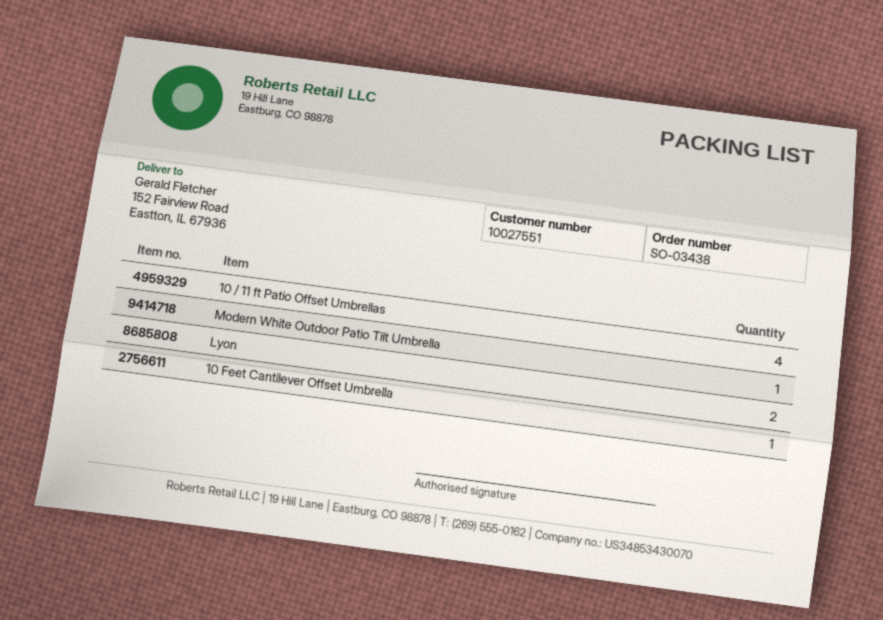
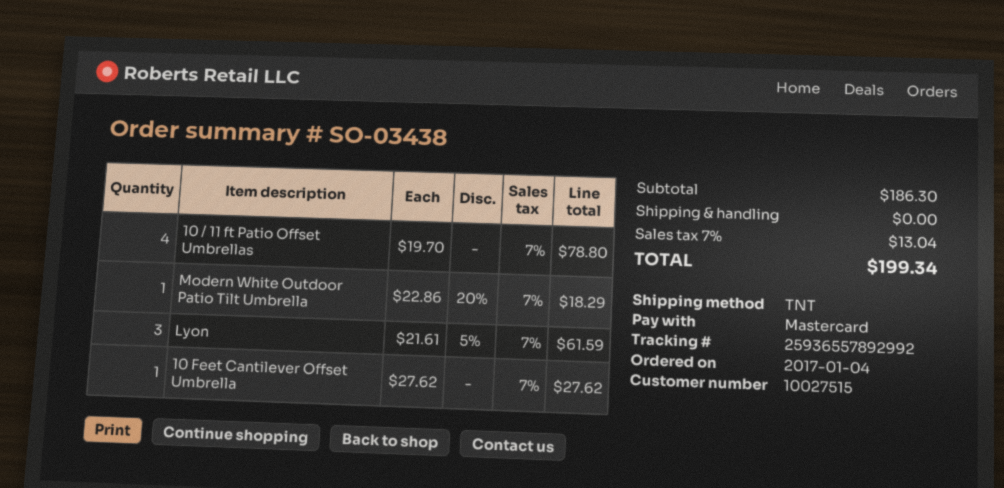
customer number: 10027551 -> 10027515
Lyon: 2 -> 3

